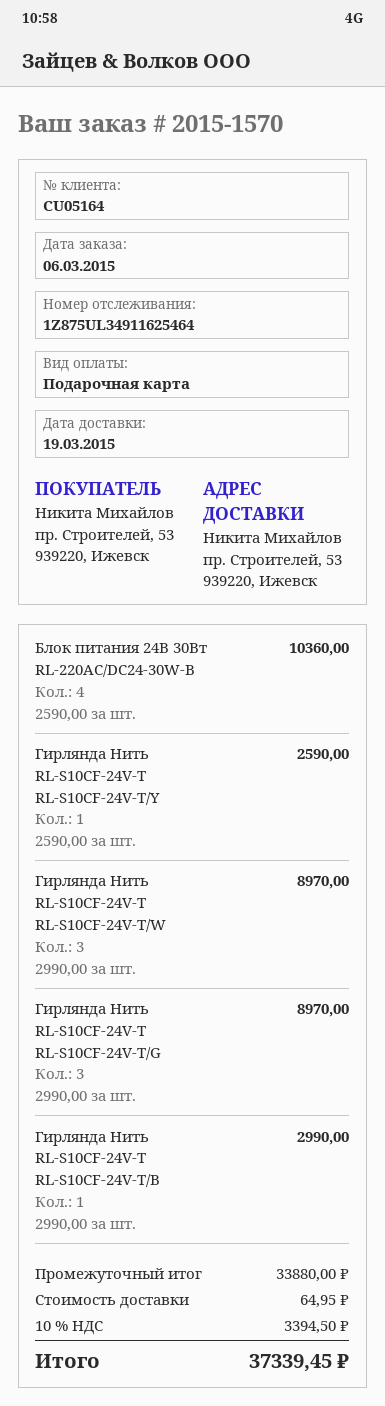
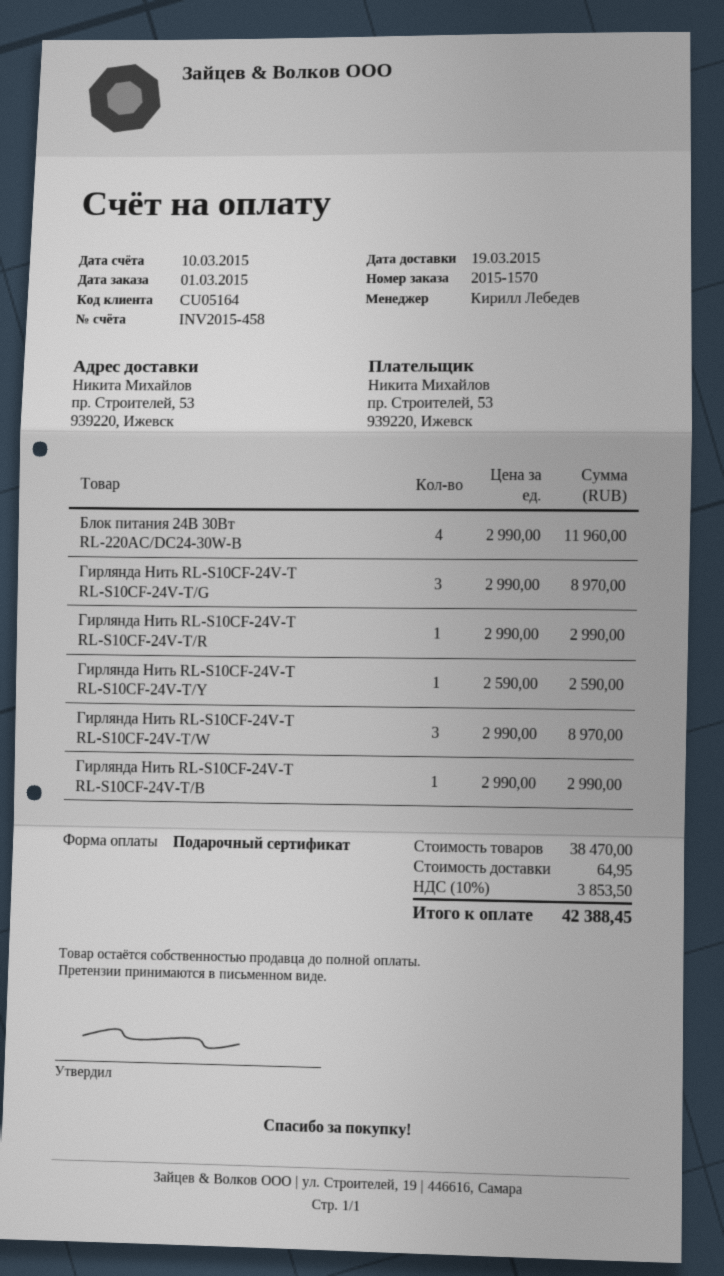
order date: 2015-03-06 -> 2015-03-01
Блок питания 24В 30Вт RL-220AC/DC24-30W-B: 4 x 2590.00 = 10360.00 -> 4 x 2990.00 = 11960.00
Гирлянда Нить RL-S10CF-24V-T RL-S10CF-24V-T/R: none -> 1 x 2990.00 = 2990.00
subtotal: 33880.00 -> 38470.00
tax: 10% = 3394.50 -> 10% = 3853.50
total: 37339.45 -> 42388.45

